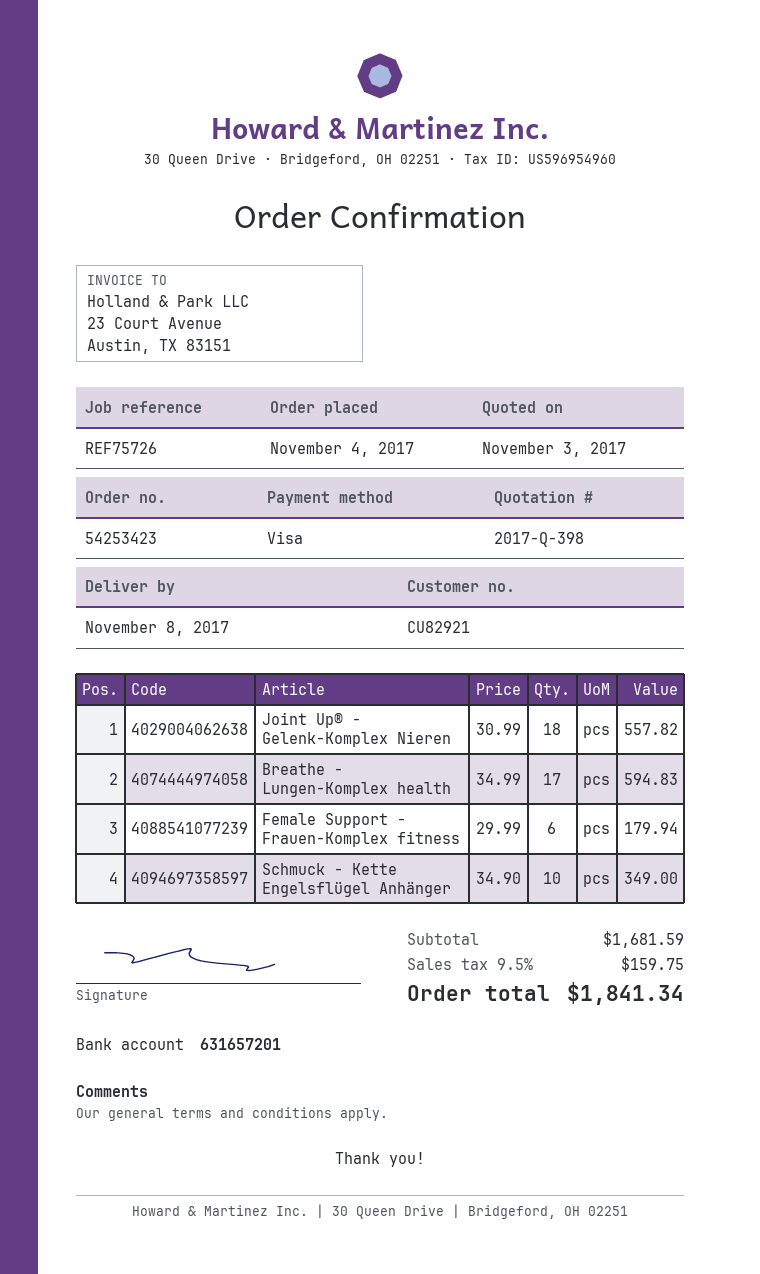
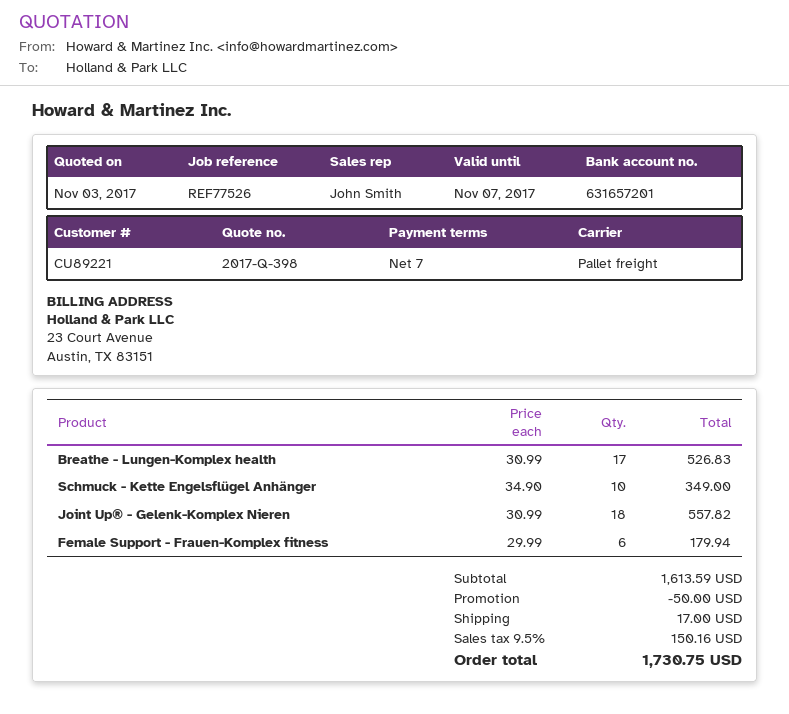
customer number: CU82921 -> CU89221
reference: REF75726 -> REF77526
Breathe - Lungen-Komplex health: 17 x 34.99 = 594.83 -> 17 x 30.99 = 526.83
subtotal: 1681.59 -> 1613.59
discount: none -> 50.00
shipping: none -> 17.00
tax: 9.5% = 159.75 -> 9.5% = 150.16
total: 1841.34 -> 1730.75

